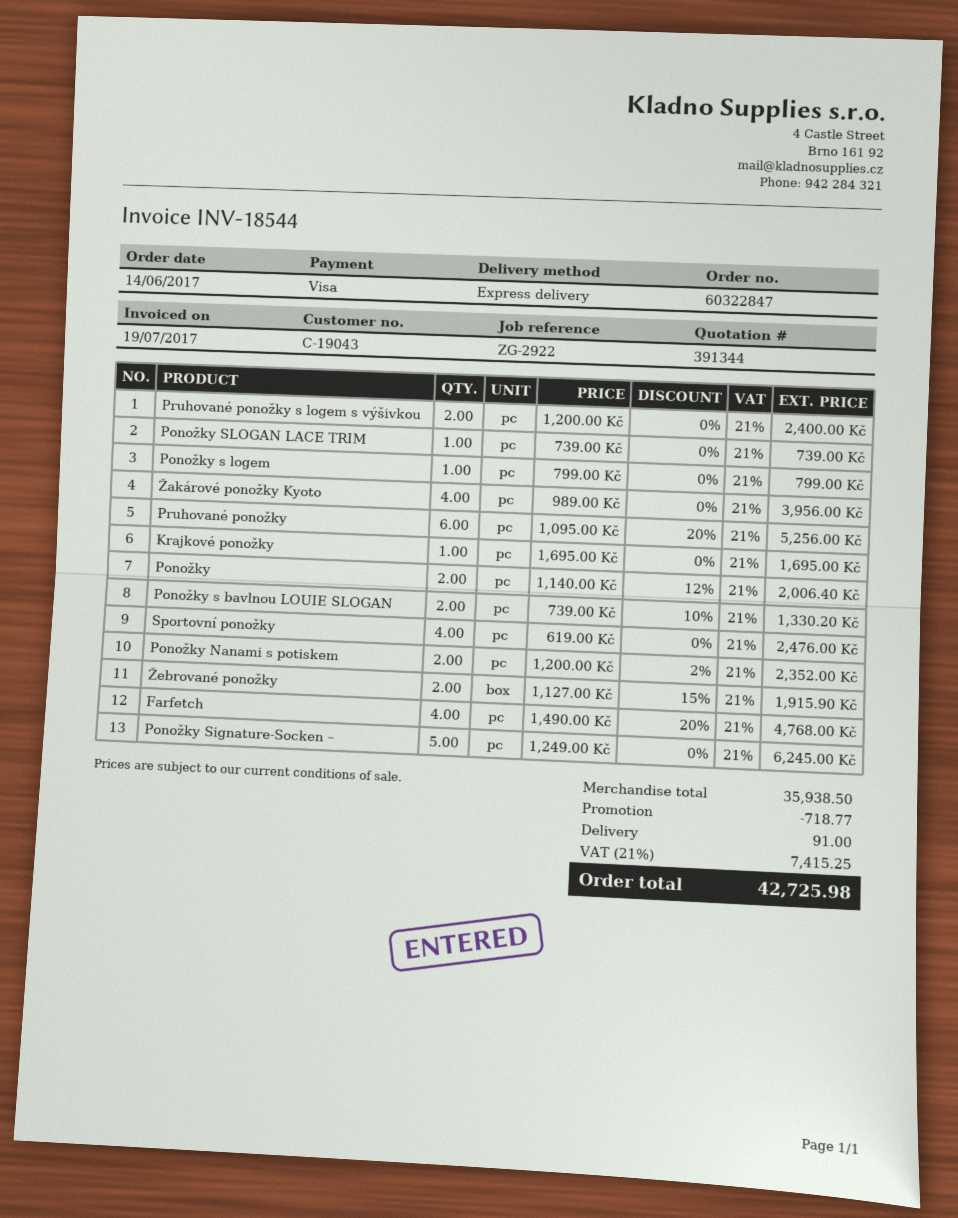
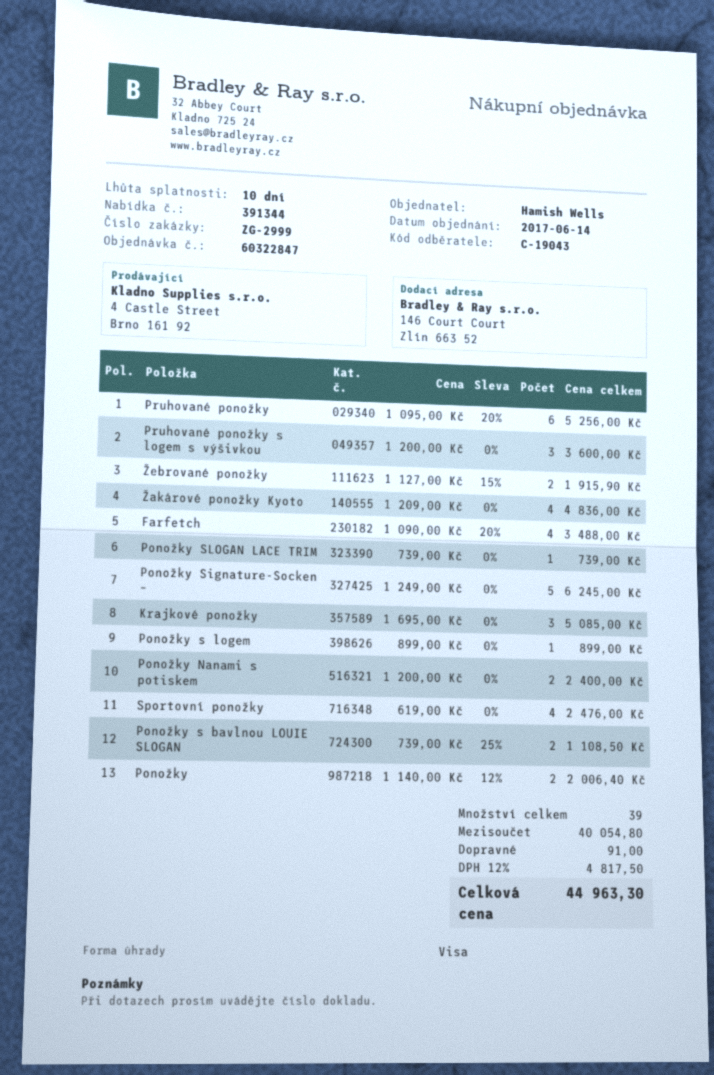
reference: ZG-2922 -> ZG-2999
Pruhované ponožky s logem s výšivkou: 2 x 1200.00 = 2400.00 -> 3 x 1200.00 = 3600.00
Ponožky s logem: 1 x 799.00 = 799.00 -> 1 x 899.00 = 899.00
Žakárové ponožky Kyoto: 4 x 989.00 = 3956.00 -> 4 x 1209.00 = 4836.00
Krajkové ponožky: 1 x 1695.00 = 1695.00 -> 3 x 1695.00 = 5085.00
Ponožky s bavlnou LOUIE SLOGAN: 2 x 739.00 - 10% = 1330.20 -> 2 x 739.00 - 25% = 1108.50
Ponožky Nanami s potiskem: 2 x 1200.00 - 2% = 2352.00 -> 2 x 1200.00 = 2400.00
Farfetch: 4 x 1490.00 - 20% = 4768.00 -> 4 x 1090.00 - 20% = 3488.00
subtotal: 35938.50 -> 40054.80
discount: 718.77 -> none
tax: 21% = 7415.25 -> 12% = 4817.50
total: 42725.98 -> 44963.30

